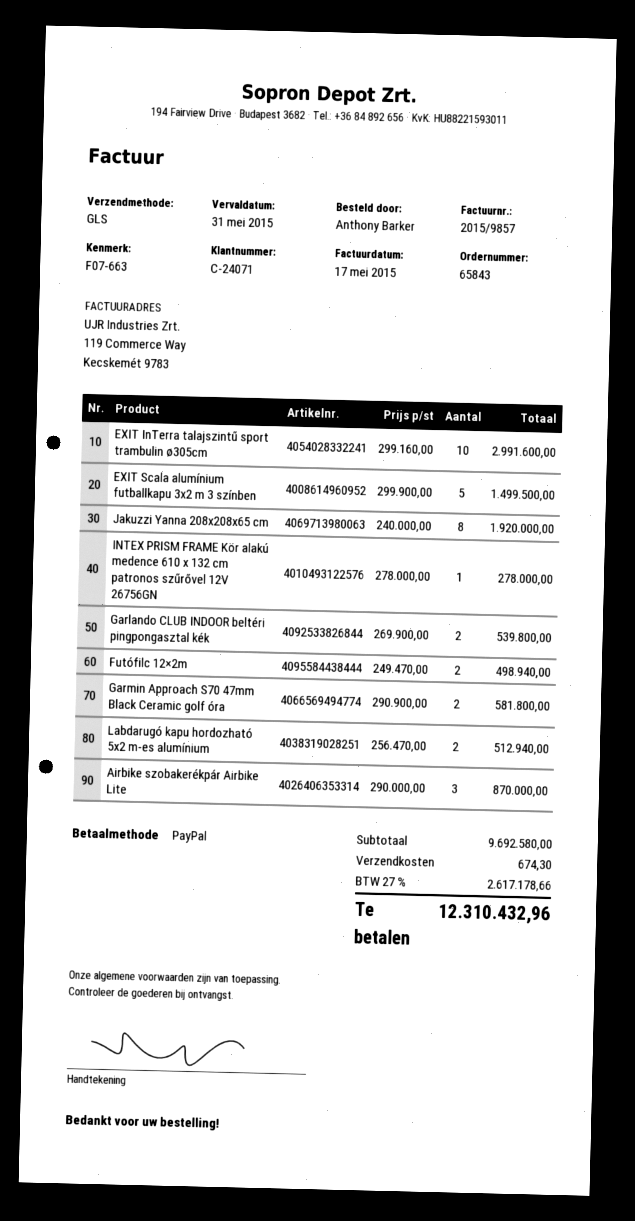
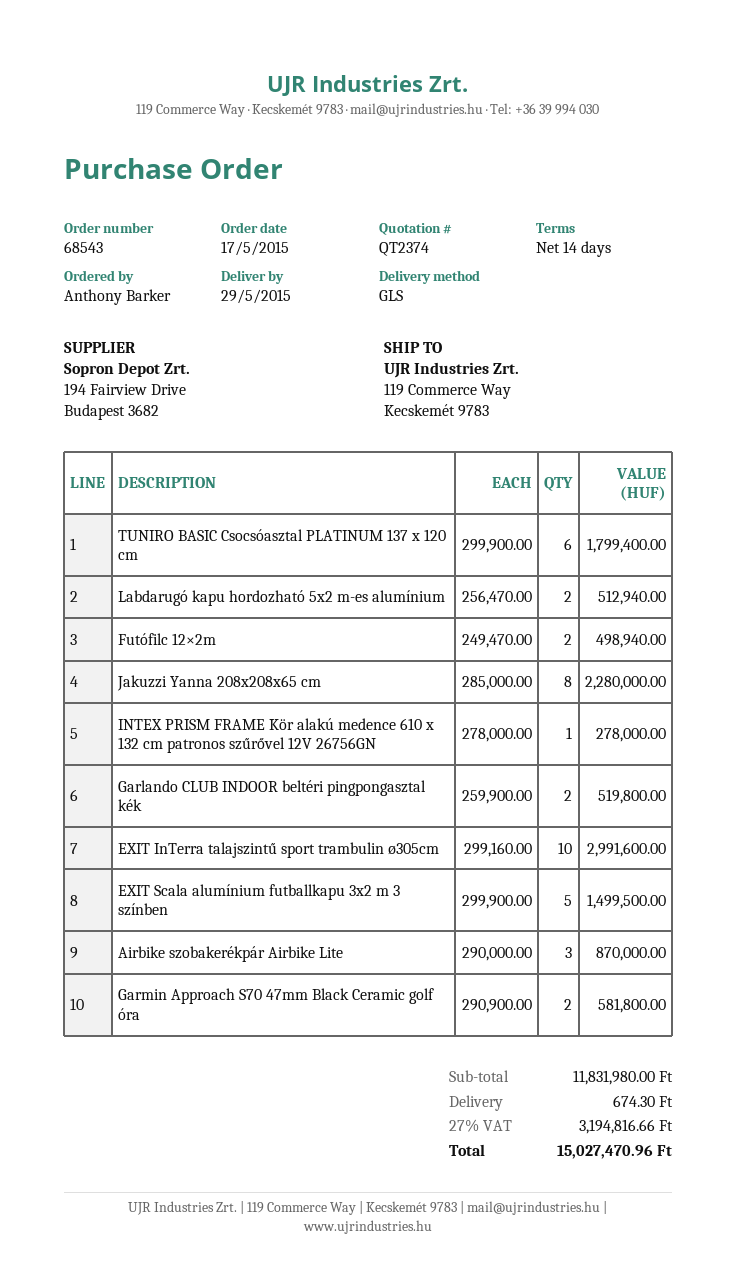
order number: 65843 -> 68543
Jakuzzi Yanna 208x208x65 cm: 8 x 240000.00 = 1920000.00 -> 8 x 285000.00 = 2280000.00
Garlando CLUB INDOOR beltéri pingpongasztal kék: 2 x 269900.00 = 539800.00 -> 2 x 259900.00 = 519800.00
TUNIRO BASIC Csocsóasztal PLATINUM 137 x 120 cm: none -> 6 x 299900.00 = 1799400.00
subtotal: 9692580.00 -> 11831980.00
tax: 27% = 2617178.66 -> 27% = 3194816.66
total: 12310432.96 -> 15027470.96

